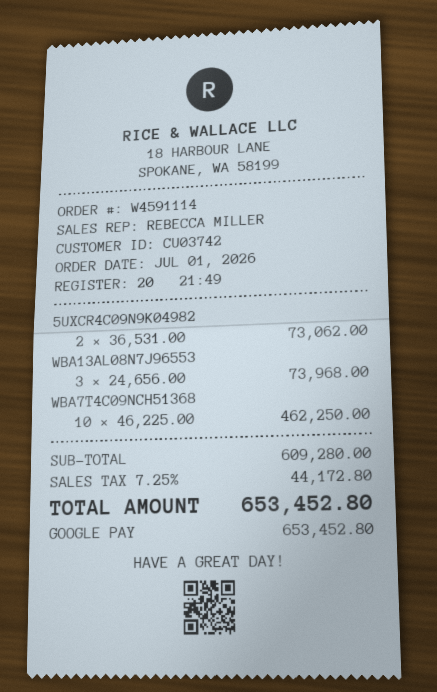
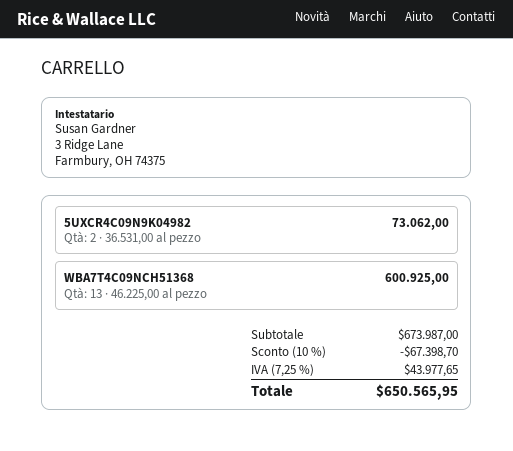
WBA13AL08N7J96553: 3 x 24656.00 = 73968.00 -> none
WBA7T4C09NCH51368: 10 x 46225.00 = 462250.00 -> 13 x 46225.00 = 600925.00
subtotal: 609280.00 -> 673987.00
discount: none -> 10% = 67398.70
tax: 7.25% = 44172.80 -> 7.25% = 43977.65
total: 653452.80 -> 650565.95

